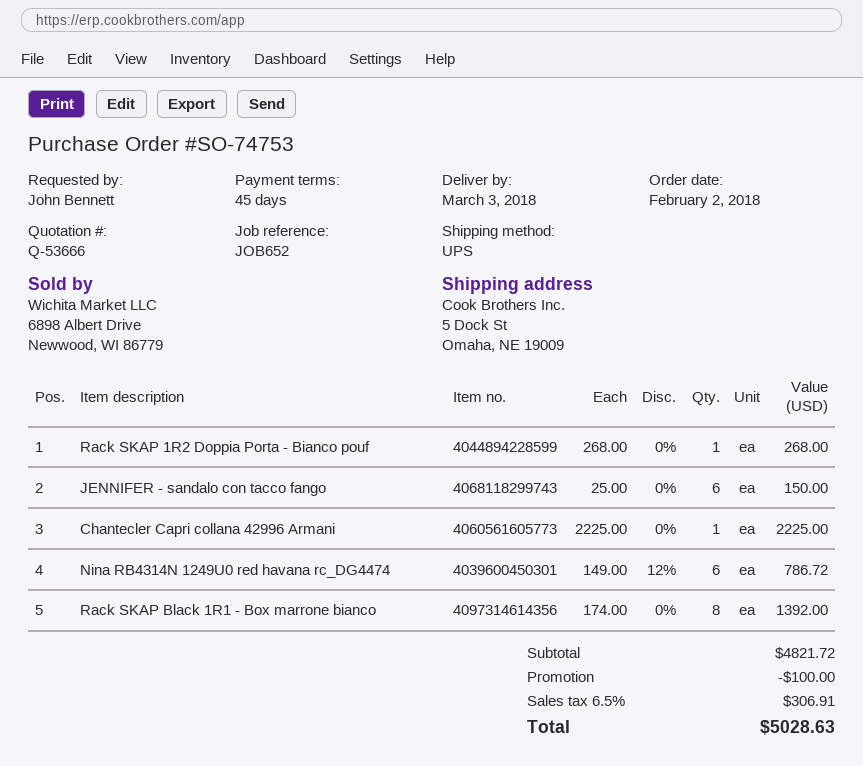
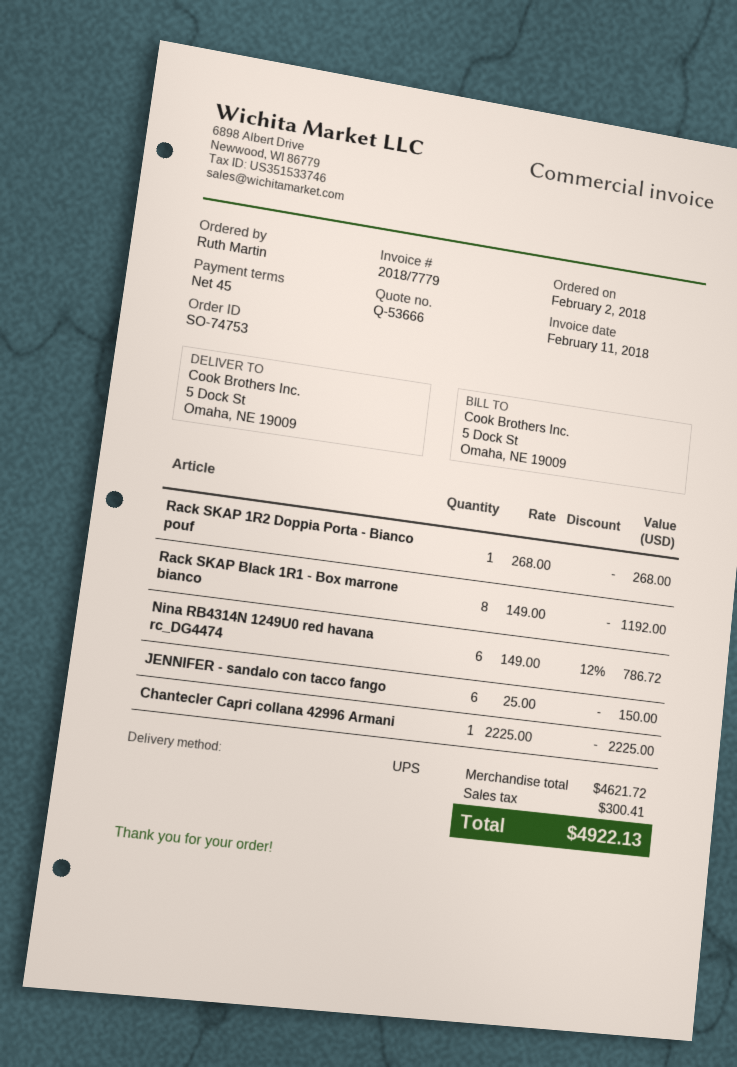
ordered by: John Bennett -> Ruth Martin
Rack SKAP Black 1R1 - Box marrone bianco: 8 x 174.00 = 1392.00 -> 8 x 149.00 = 1192.00
subtotal: 4821.72 -> 4621.72
discount: 100.00 -> none
tax: 306.91 -> 300.41
total: 5028.63 -> 4922.13

